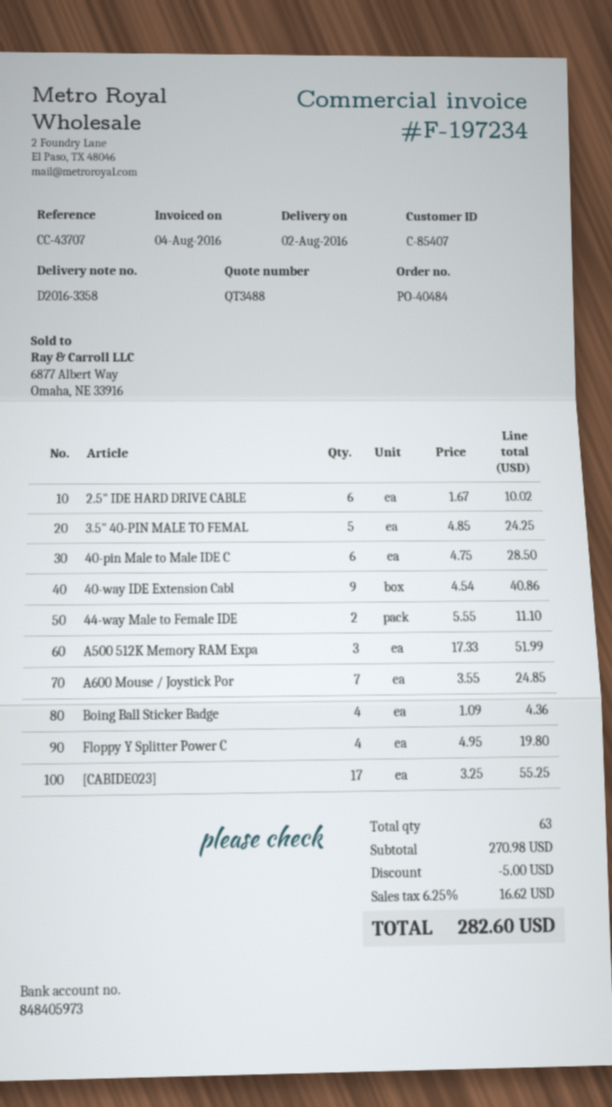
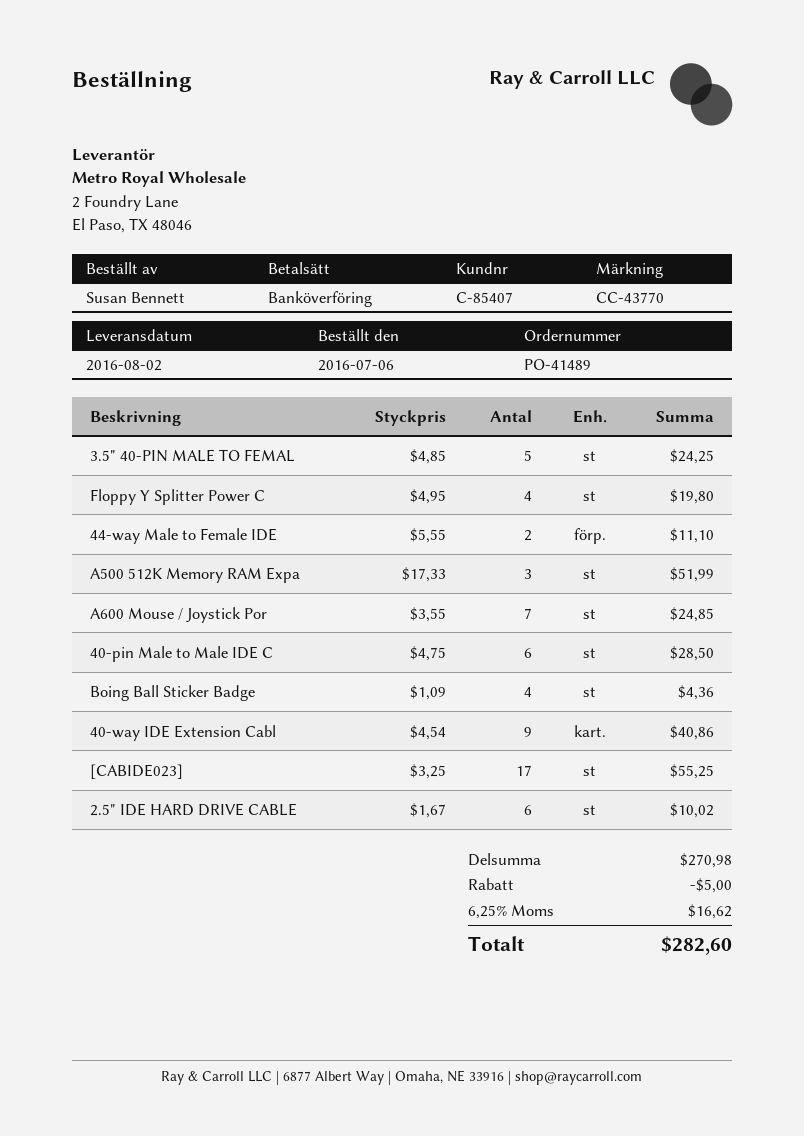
order number: PO-40484 -> PO-41489
reference: CC-43707 -> CC-43770

